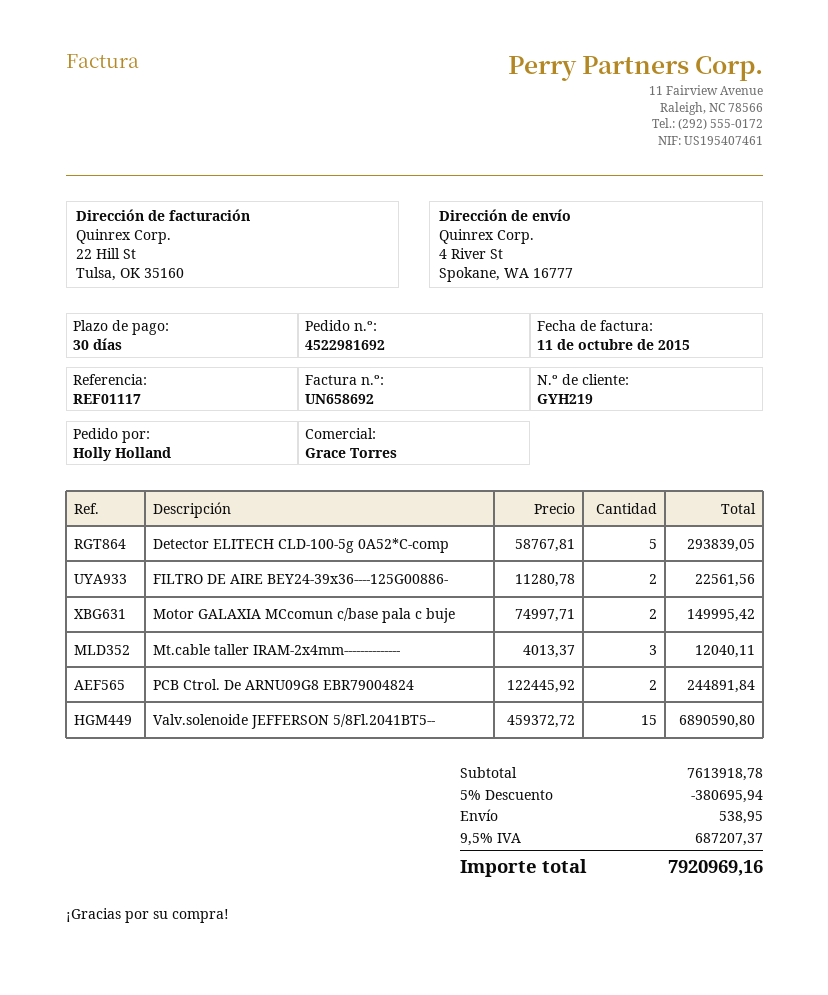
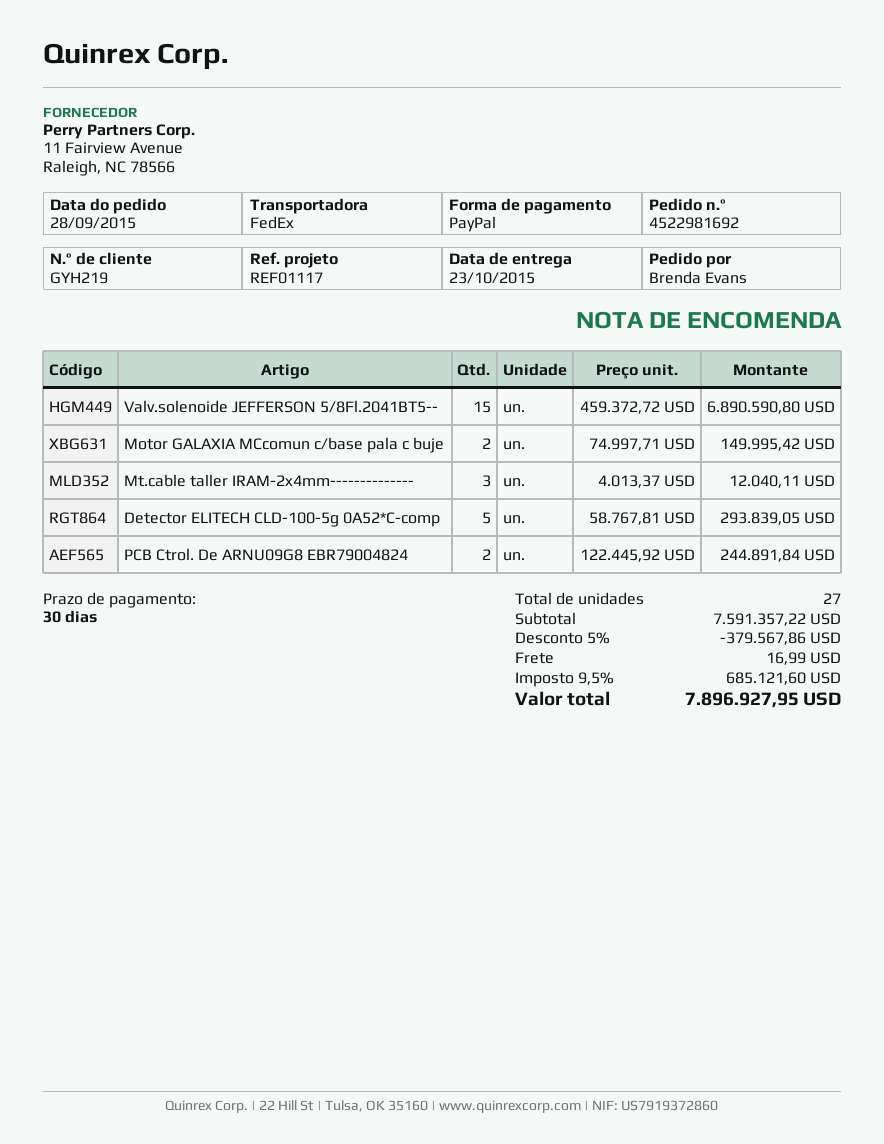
ordered by: Holly Holland -> Brenda Evans
FILTRO DE AIRE BEY24-39x36----125G00886-: 2 x 11280.78 = 22561.56 -> none
subtotal: 7613918.78 -> 7591357.22
discount: 5% = 380695.94 -> 5% = 379567.86
shipping: 538.95 -> 16.99
tax: 9.5% = 687207.37 -> 9.5% = 685121.60
total: 7920969.16 -> 7896927.95

